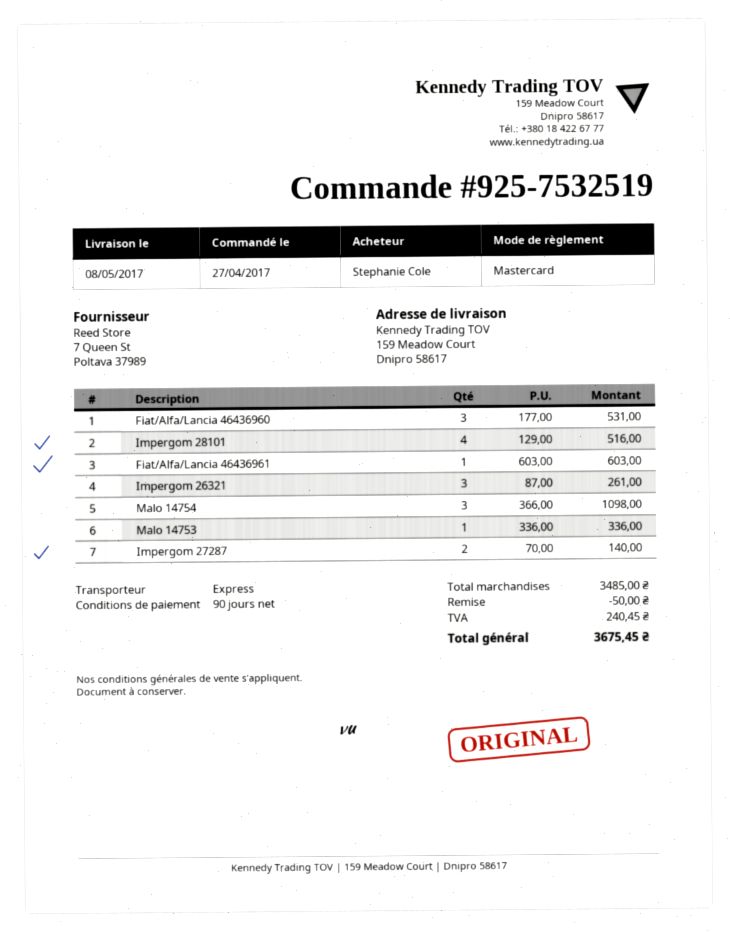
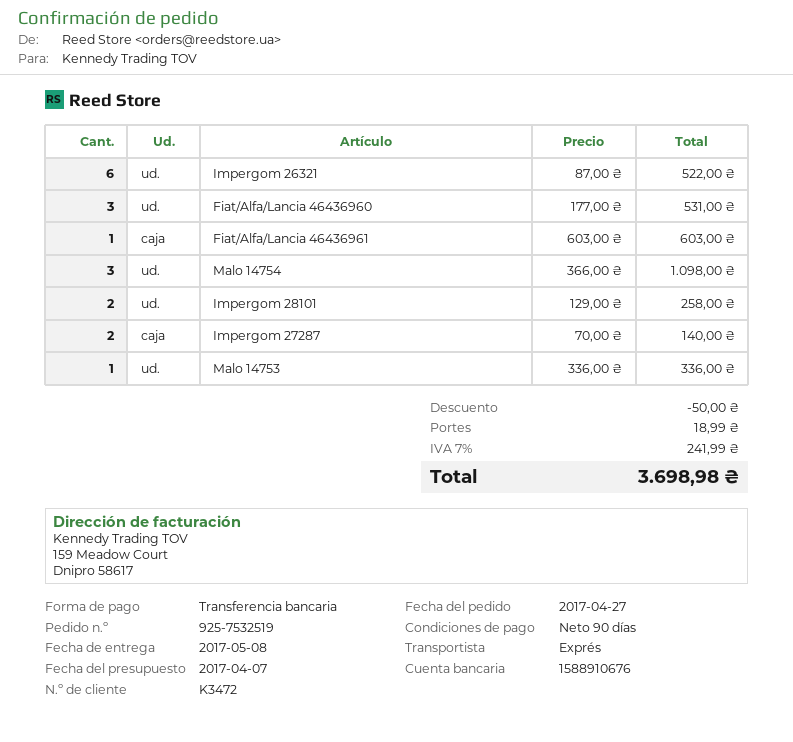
payment method: Mastercard -> bank transfer
Impergom 28101: 4 x 129.00 = 516.00 -> 2 x 129.00 = 258.00
Impergom 26321: 3 x 87.00 = 261.00 -> 6 x 87.00 = 522.00
shipping: none -> 18.99
tax: 240.45 -> 241.99
total: 3675.45 -> 3698.98

